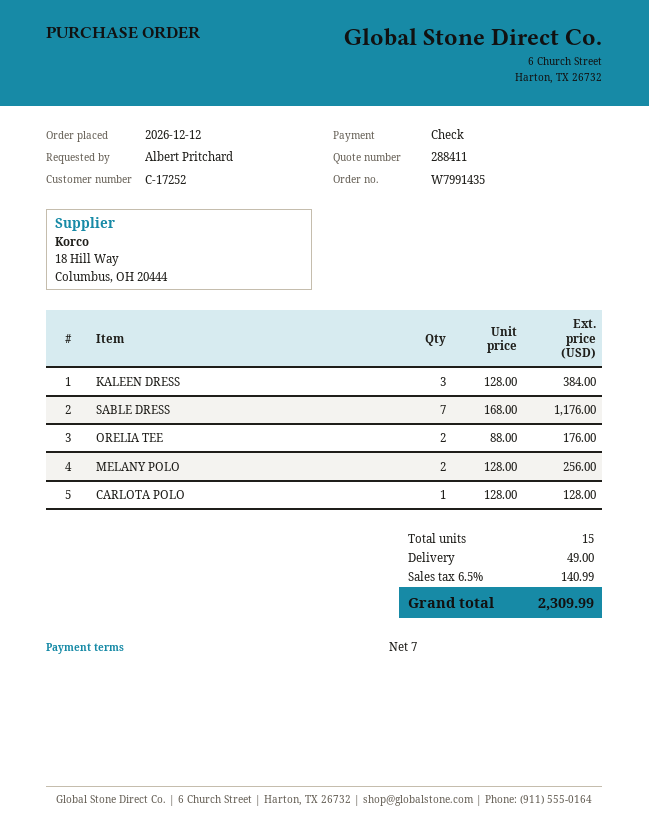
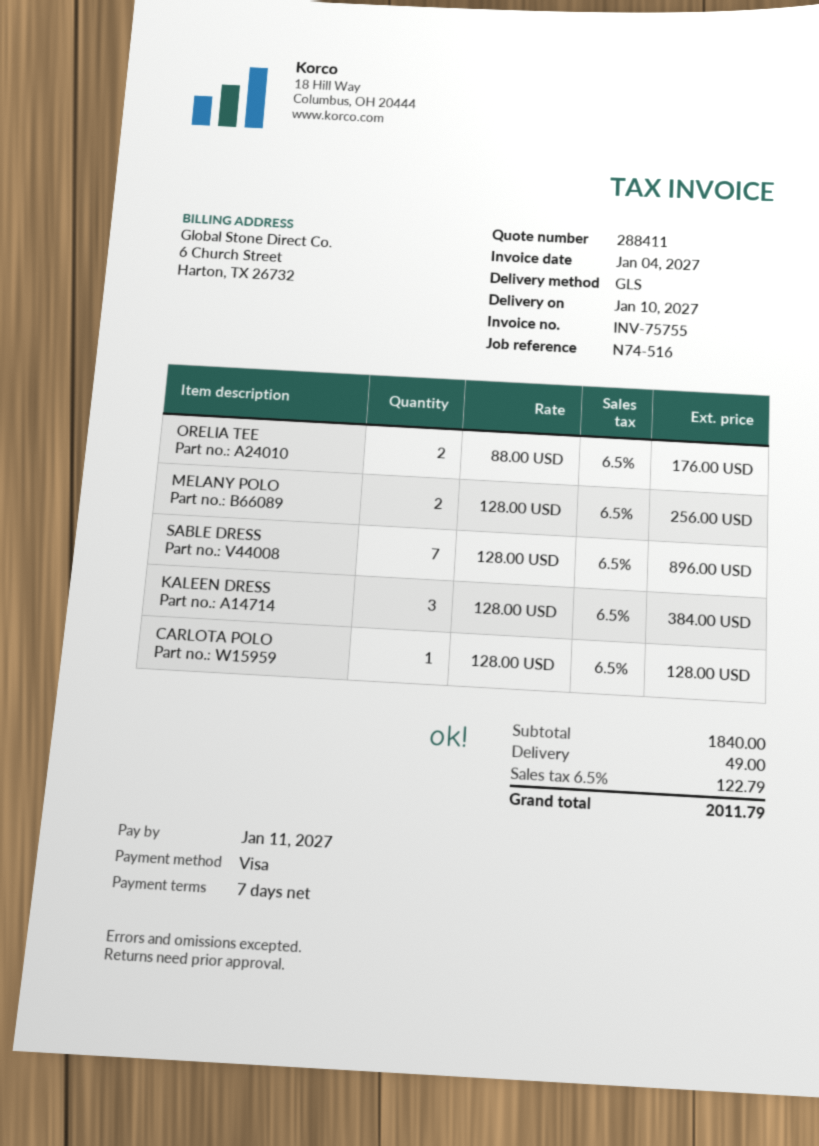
payment method: cheque -> Visa
SABLE DRESS: 7 x 168.00 = 1176.00 -> 7 x 128.00 = 896.00
tax: 6.5% = 140.99 -> 6.5% = 122.79
total: 2309.99 -> 2011.79

